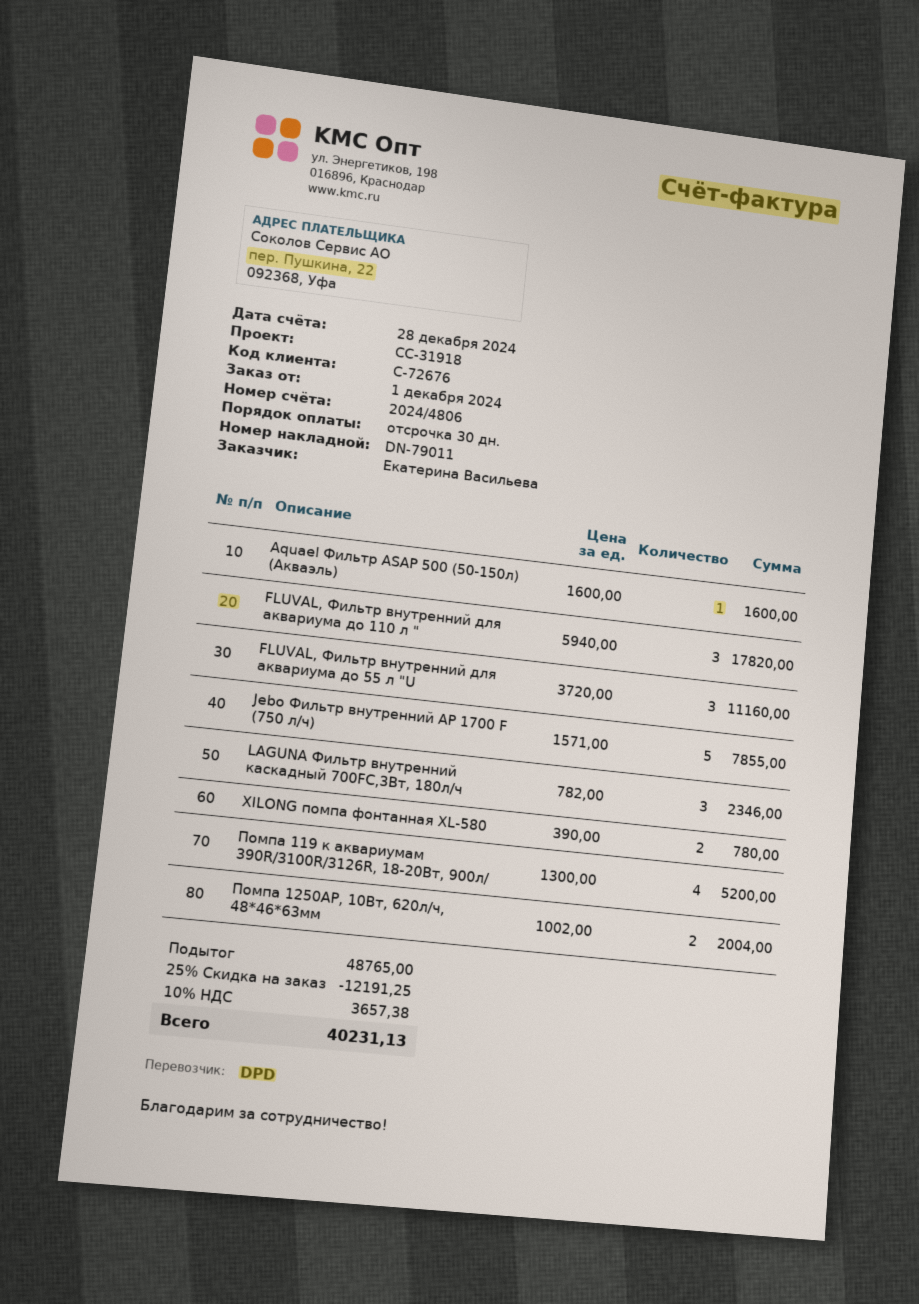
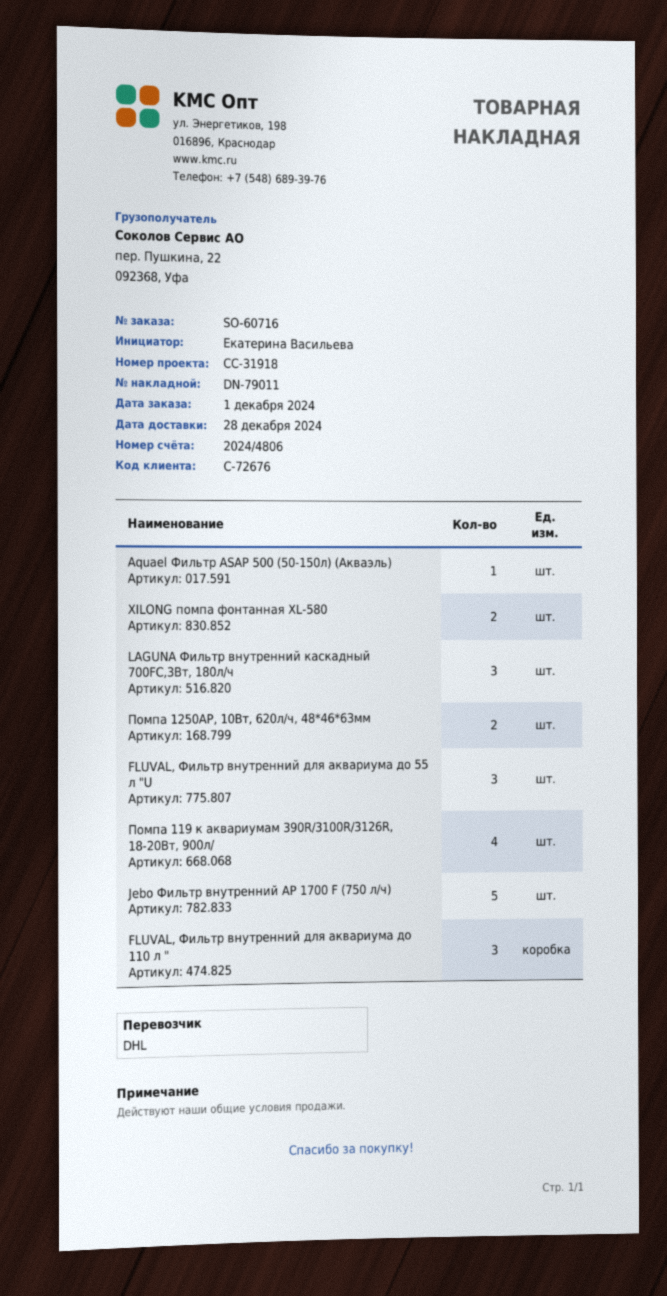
shipping method: DPD -> DHL

